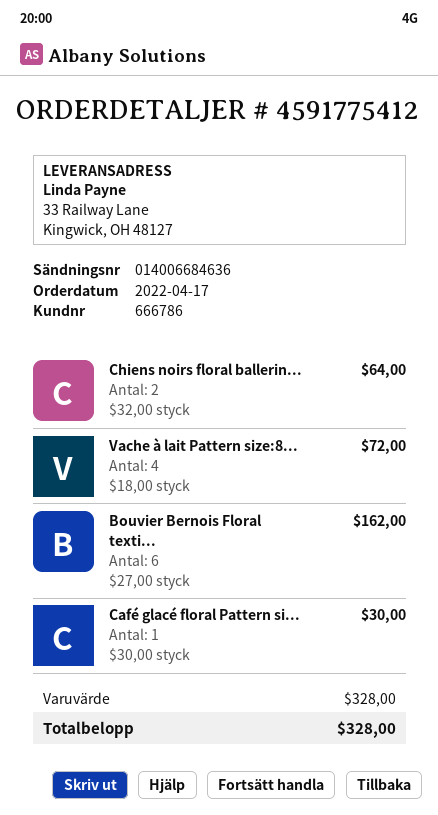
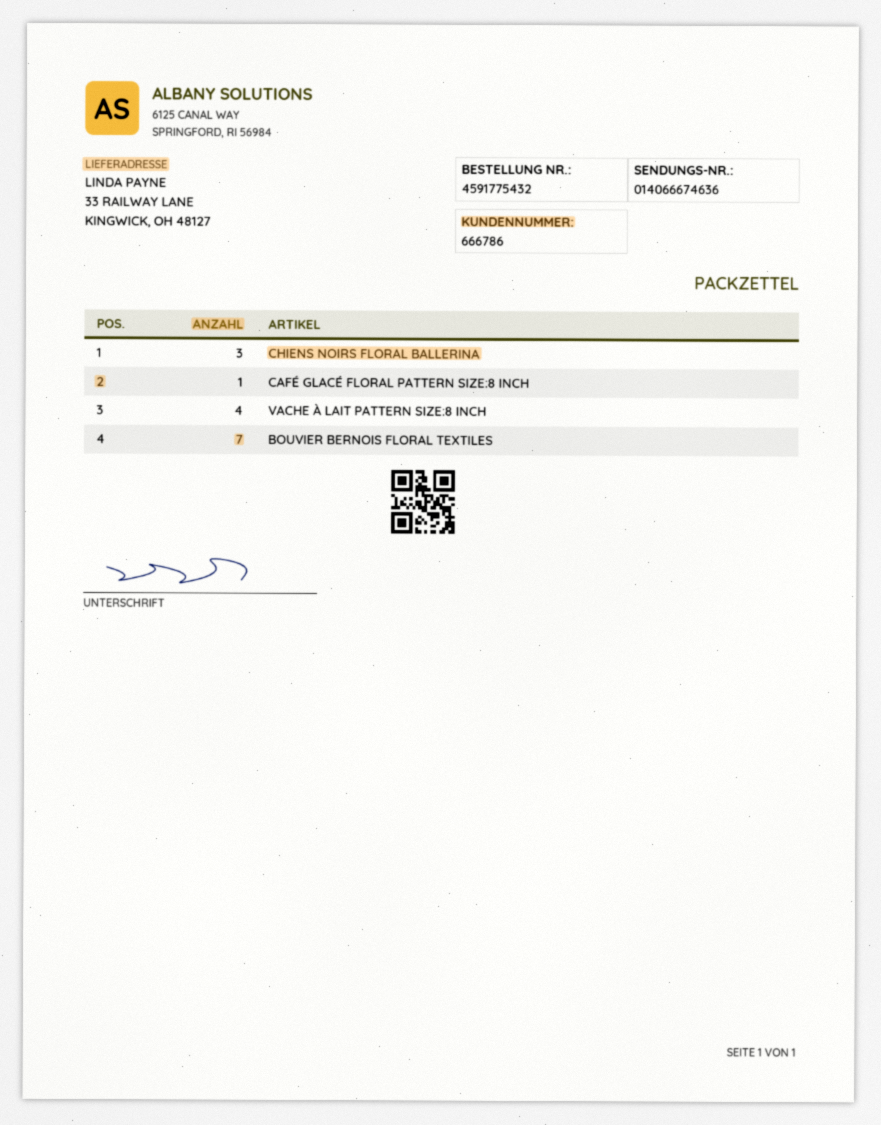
order number: 4591775412 -> 4591775432
tracking number: 014006684636 -> 014066674636
Chiens noirs floral ballerin...: 2 -> 3
Bouvier Bernois Floral texti...: 6 -> 7

